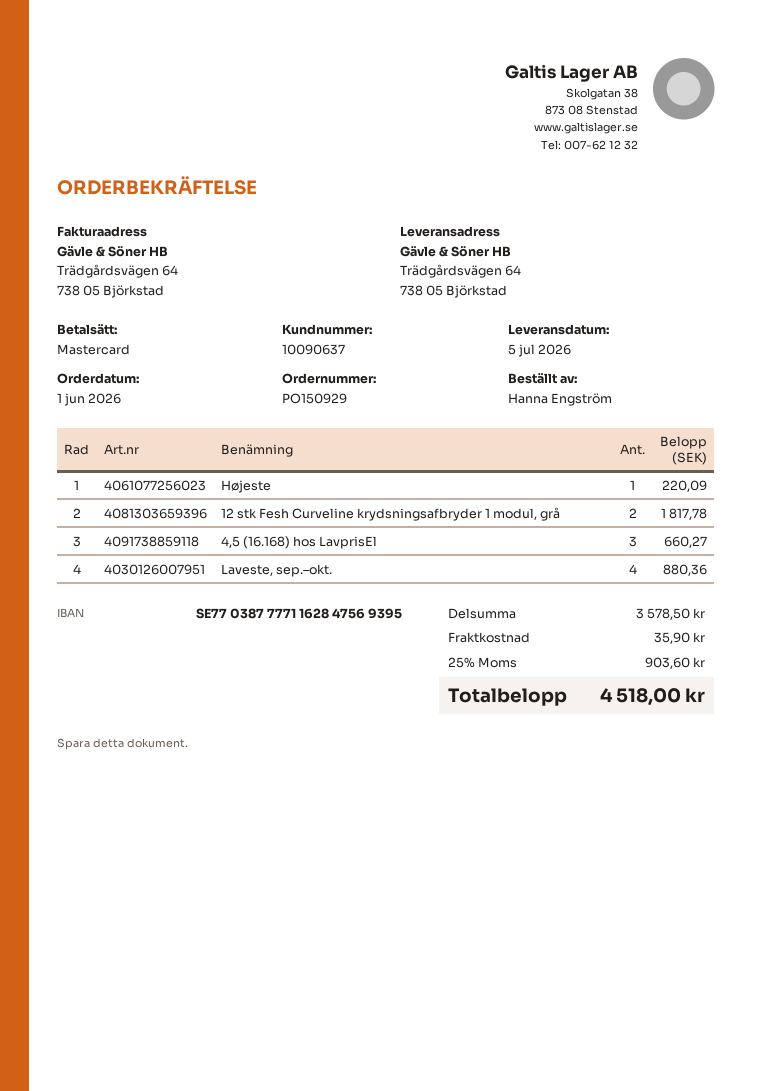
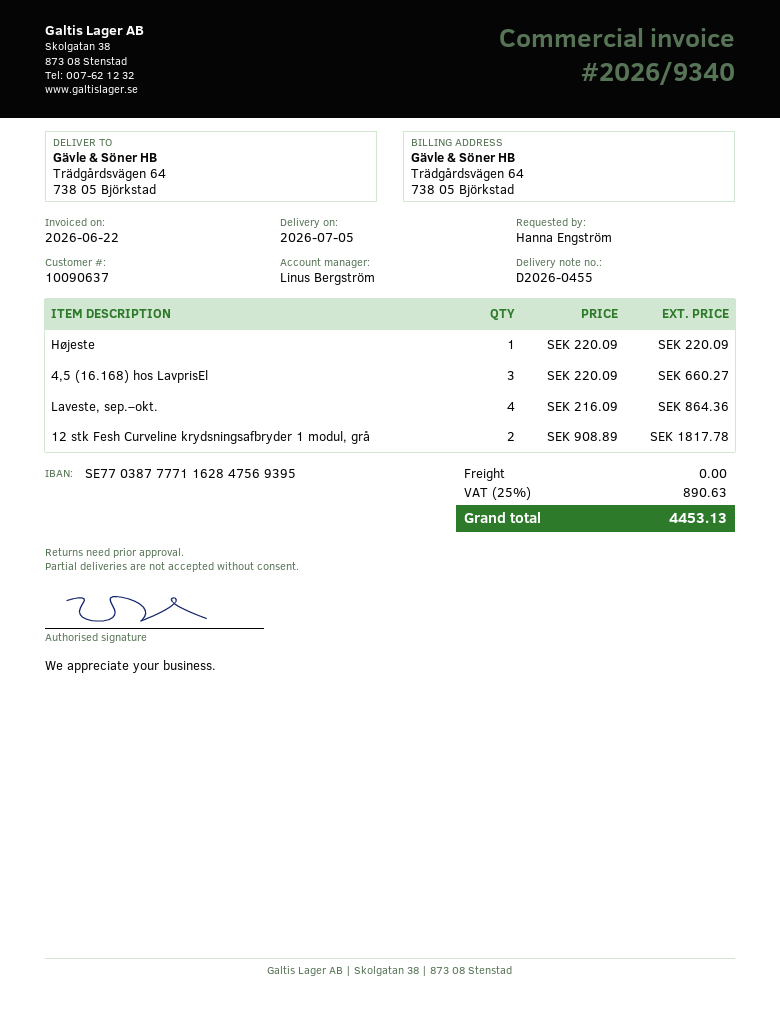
Laveste, sep.–okt.: 4 for 880.36 -> 4 for 864.36
shipping: 35.90 -> 0.00
tax: 25% = 903.60 -> 25% = 890.63
total: 4518.00 -> 4453.13

